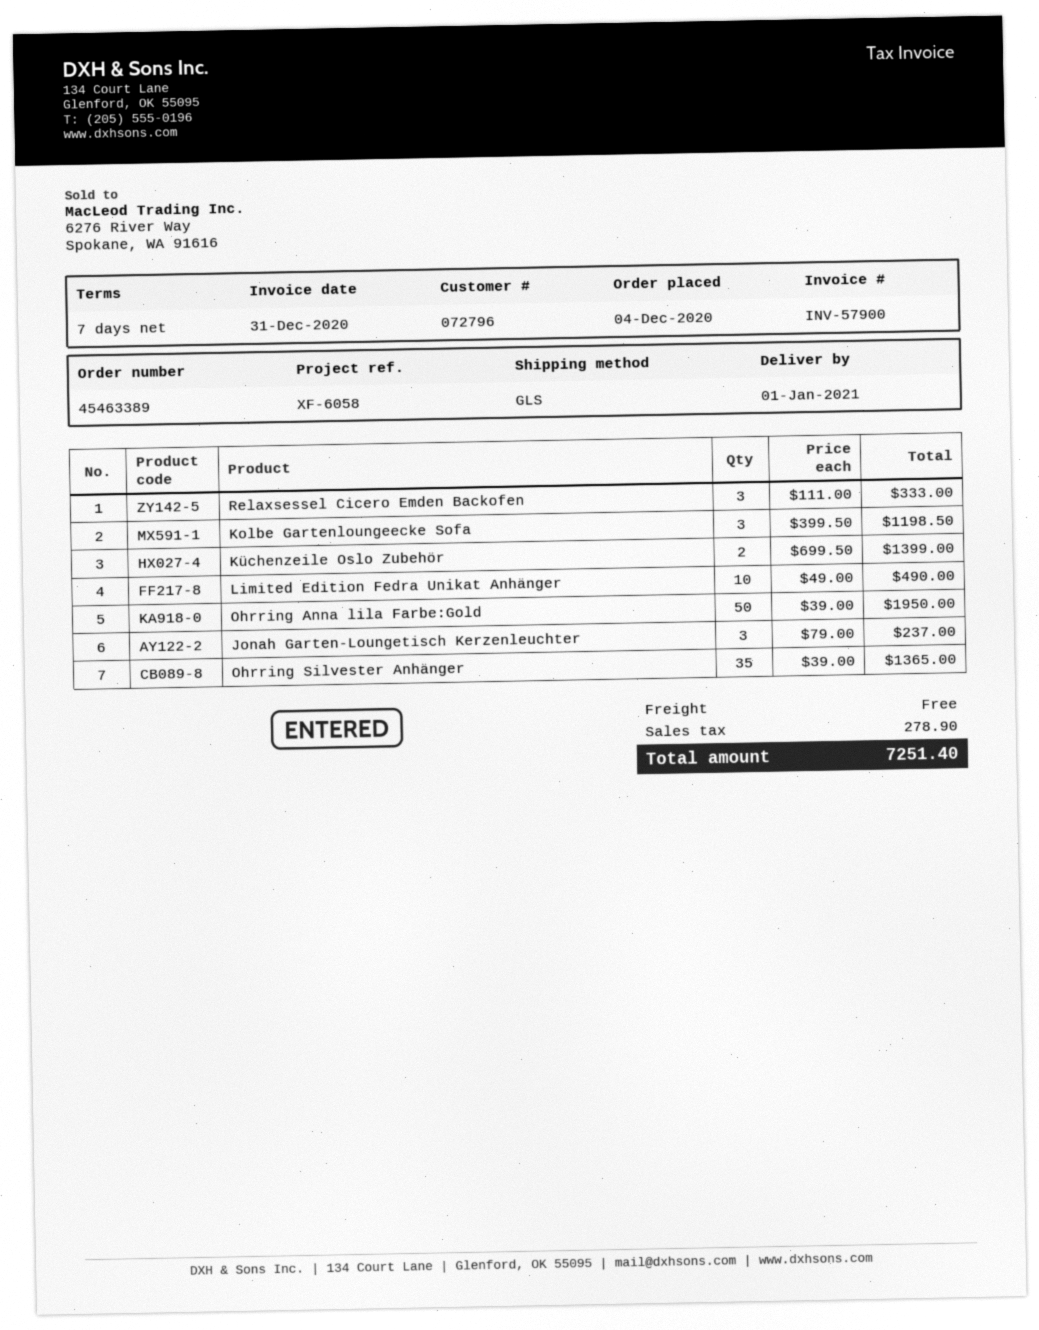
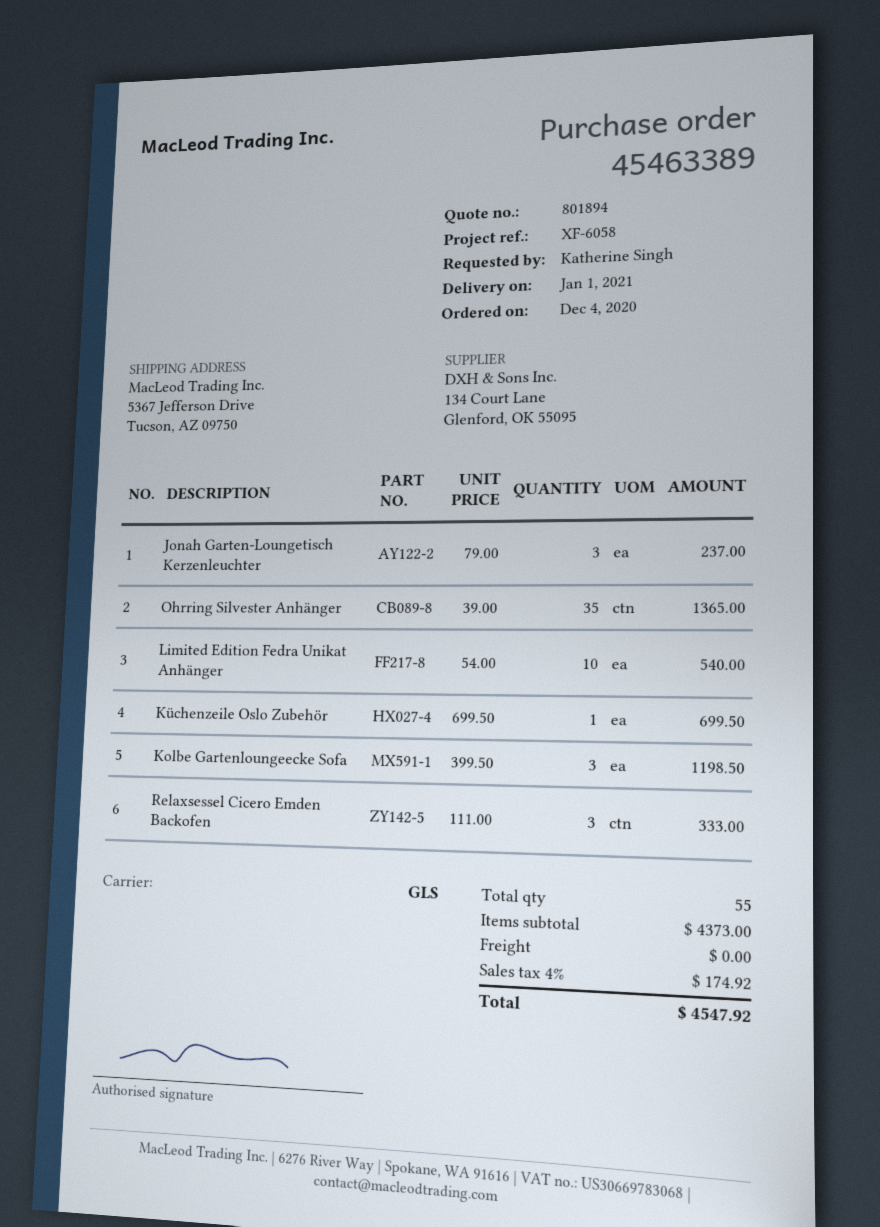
Küchenzeile Oslo Zubehör: 2 x 699.50 = 1399.00 -> 1 x 699.50 = 699.50
Limited Edition Fedra Unikat Anhänger: 10 x 49.00 = 490.00 -> 10 x 54.00 = 540.00
Ohrring Anna lila Farbe:Gold: 50 x 39.00 = 1950.00 -> none
tax: 278.90 -> 174.92
total: 7251.40 -> 4547.92

